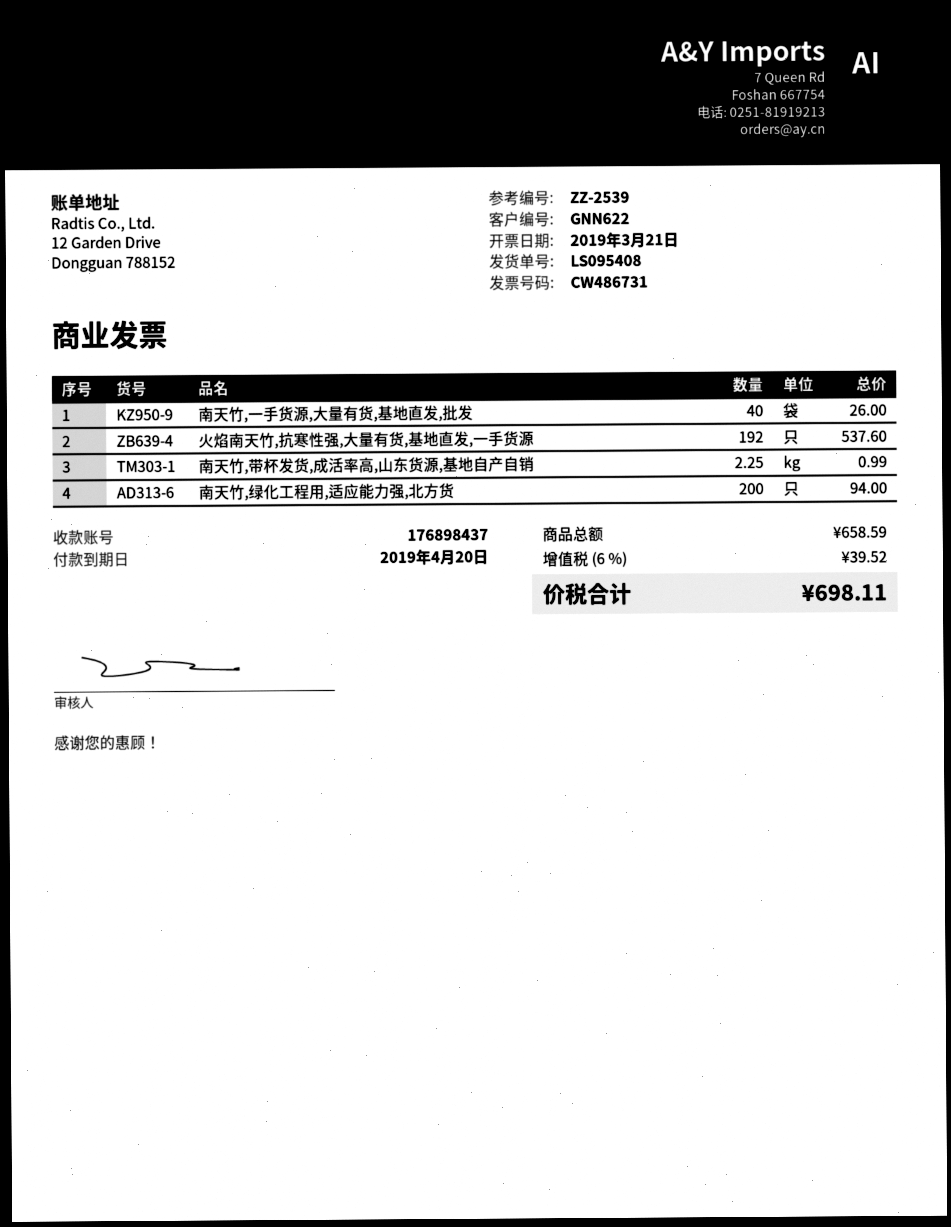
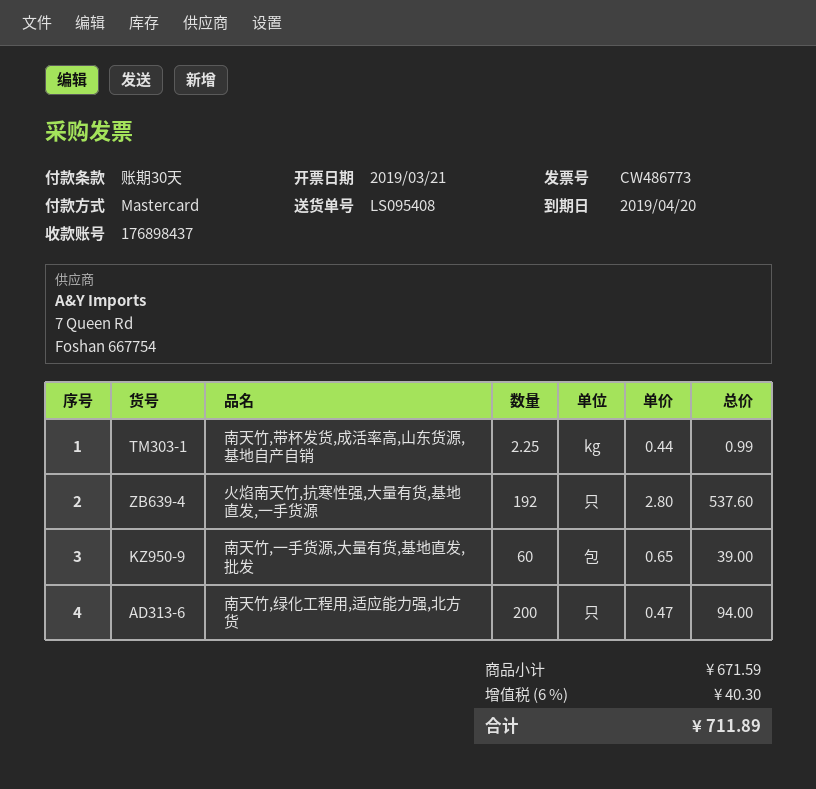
invoice number: CW486731 -> CW486773
南天竹,一手货源,大量有货,基地直发,批发: 40 for 26.00 -> 60 for 39.00
subtotal: 658.59 -> 671.59
tax: 6% = 39.52 -> 6% = 40.30
total: 698.11 -> 711.89

